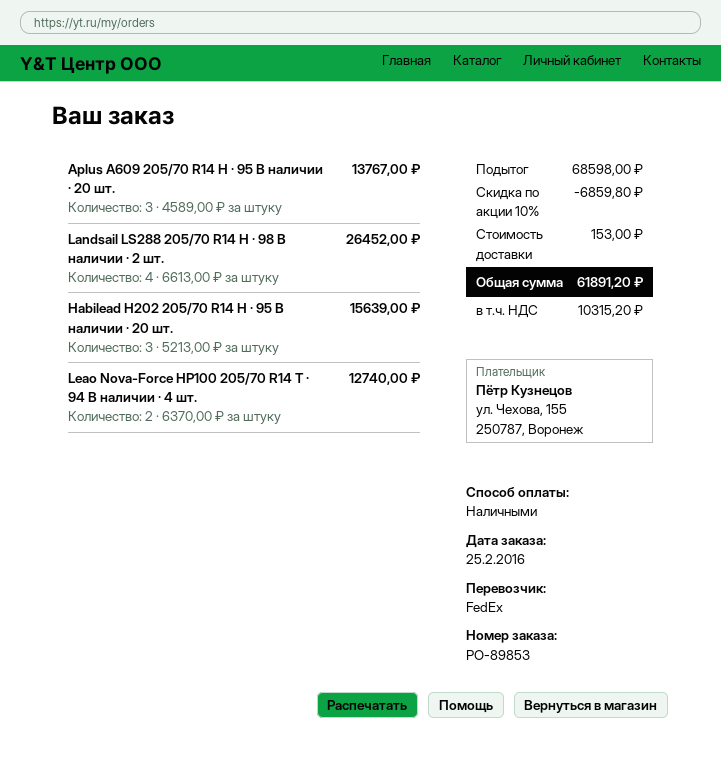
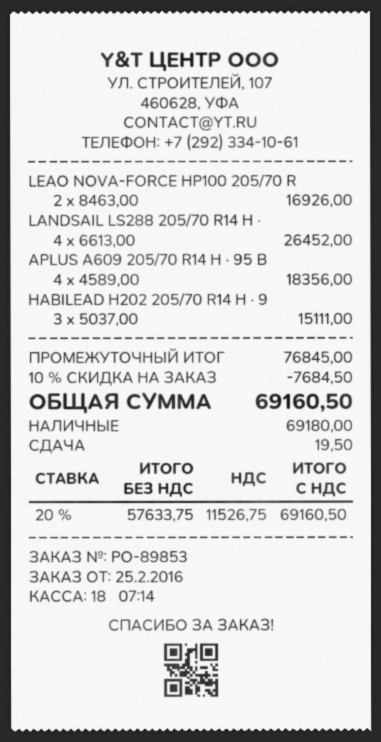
Aplus A609 205/70 R14 H · 95 В наличии · 20 шт.: 3 x 4589.00 = 13767.00 -> 4 x 4589.00 = 18356.00
Habilead H202 205/70 R14 H · 95 В наличии · 20 шт.: 3 x 5213.00 = 15639.00 -> 3 x 5037.00 = 15111.00
Leao Nova-Force HP100 205/70 R14 T · 94 В наличии · 4 шт.: 2 x 6370.00 = 12740.00 -> 2 x 8463.00 = 16926.00
subtotal: 68598.00 -> 76845.00
discount: 10% = 6859.80 -> 10% = 7684.50
shipping: 153.00 -> none
tax: 10315.20 -> 11526.75
total: 61891.20 -> 69160.50

